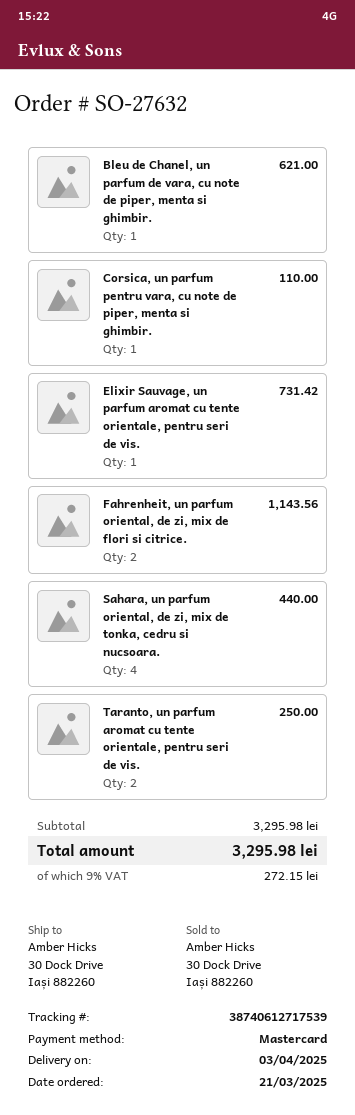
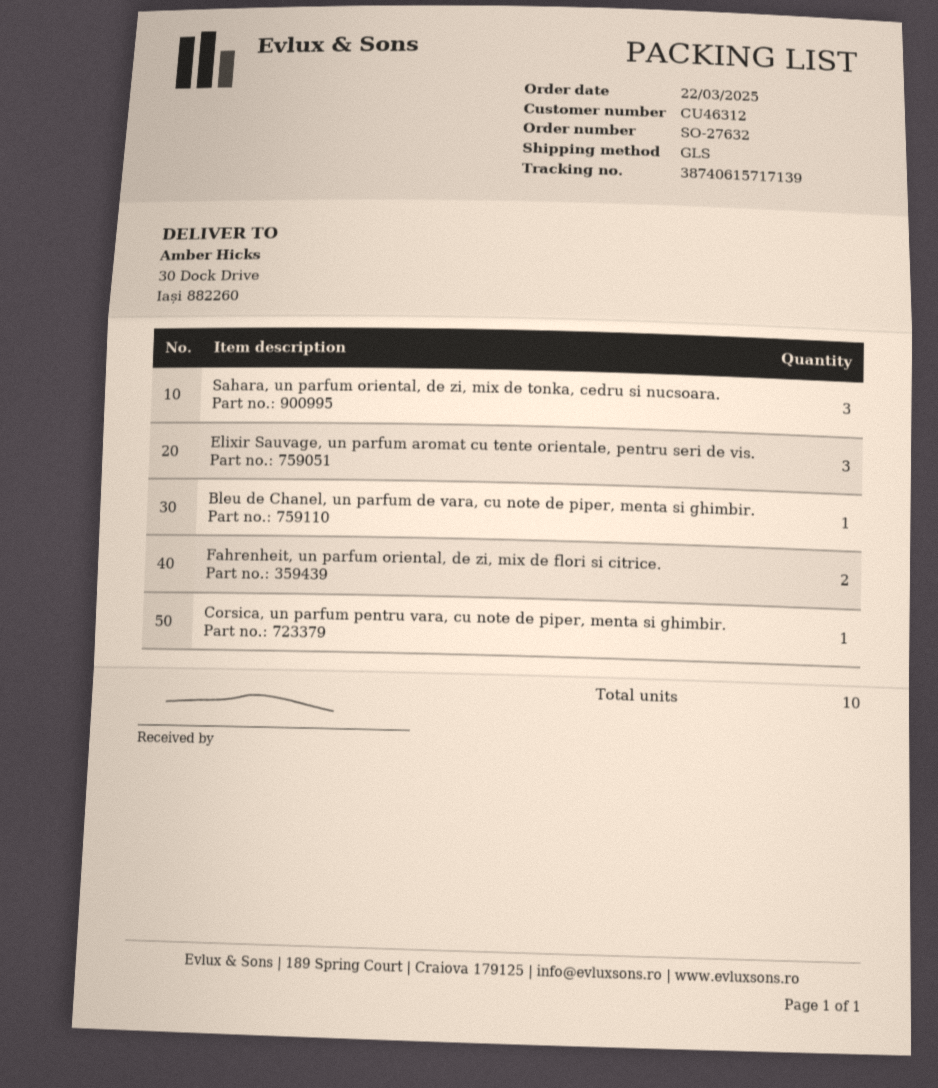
order date: 2025-03-21 -> 2025-03-22
tracking number: 38740612717539 -> 38740615717139
Elixir Sauvage, un parfum aromat cu tente orientale, pentru seri de vis.: 1 -> 3
Sahara, un parfum oriental, de zi, mix de tonka, cedru si nucsoara.: 4 -> 3
Taranto, un parfum aromat cu tente orientale, pentru seri de vis.: 2 -> none

